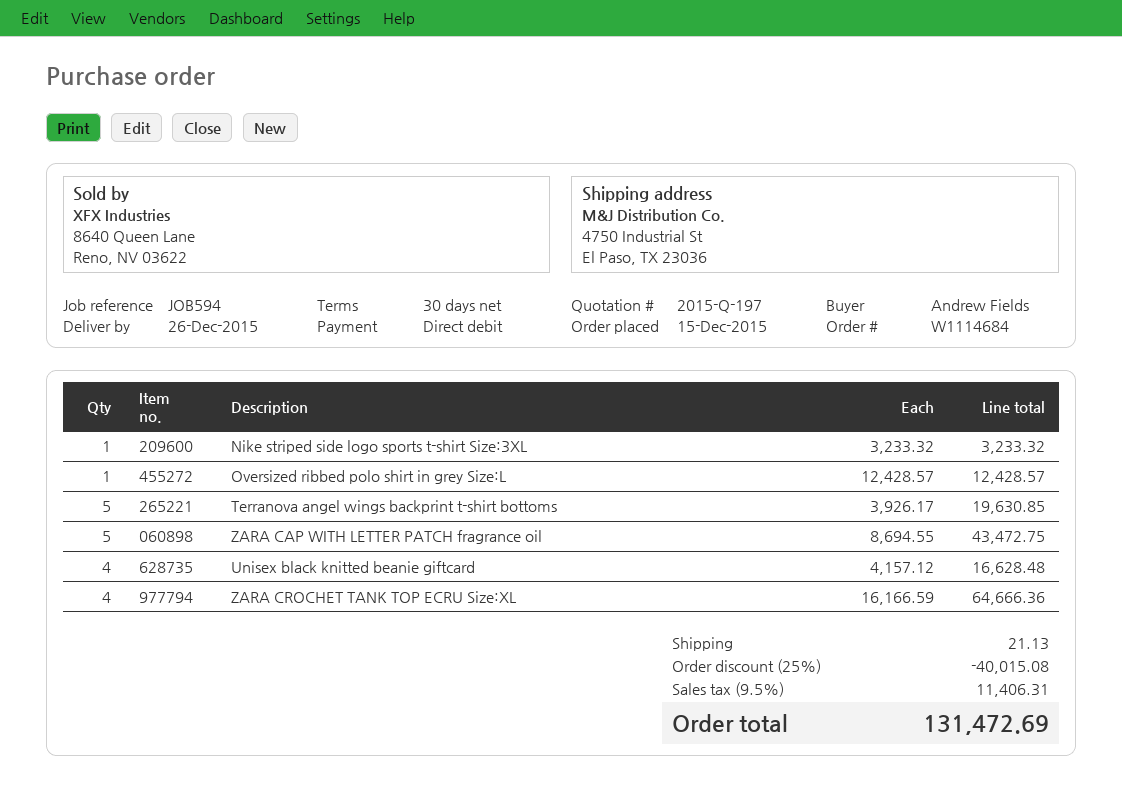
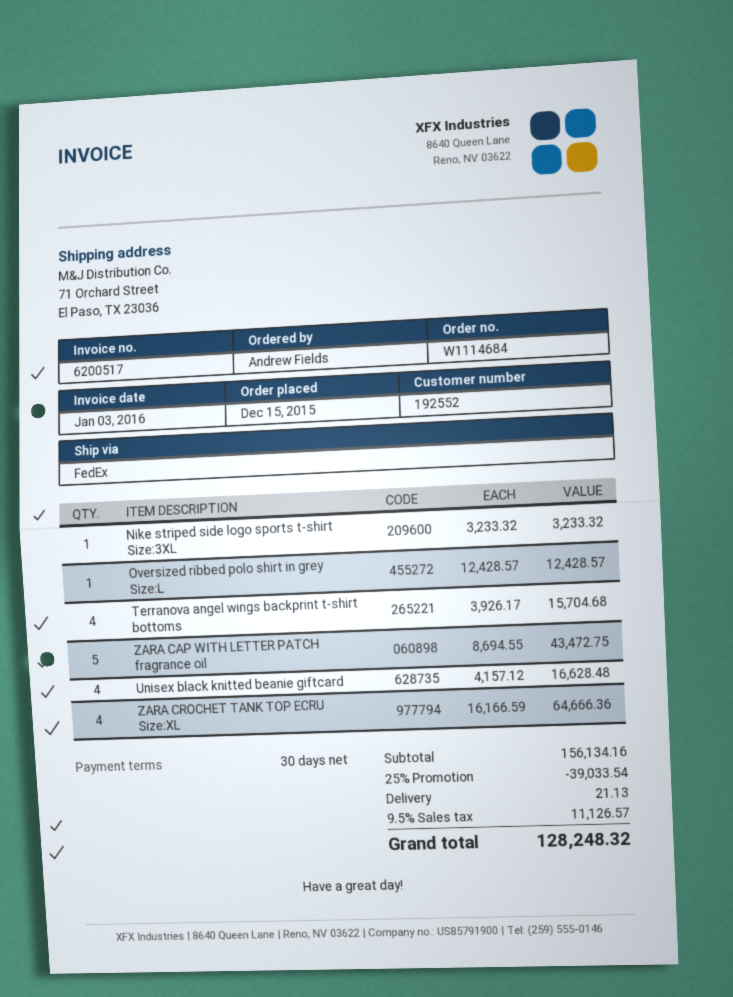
ship to: 4750 Industrial St, El Paso, TX 23036 -> 71 Orchard Street, El Paso, TX 23036
Terranova angel wings backprint t-shirt bottoms: 5 x 3926.17 = 19630.85 -> 4 x 3926.17 = 15704.68
discount: 25% = 40015.08 -> 25% = 39033.54
tax: 9.5% = 11406.31 -> 9.5% = 11126.57
total: 131472.69 -> 128248.32

